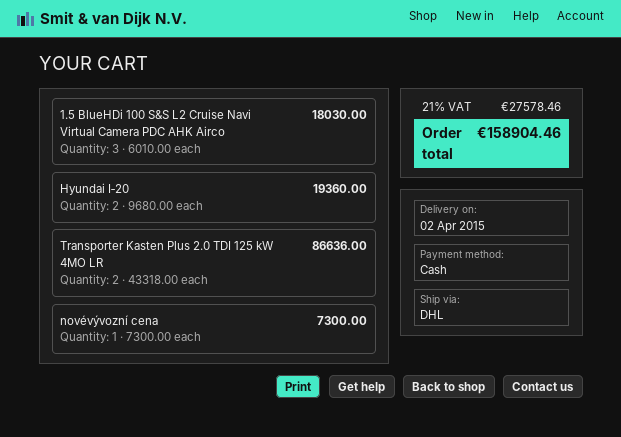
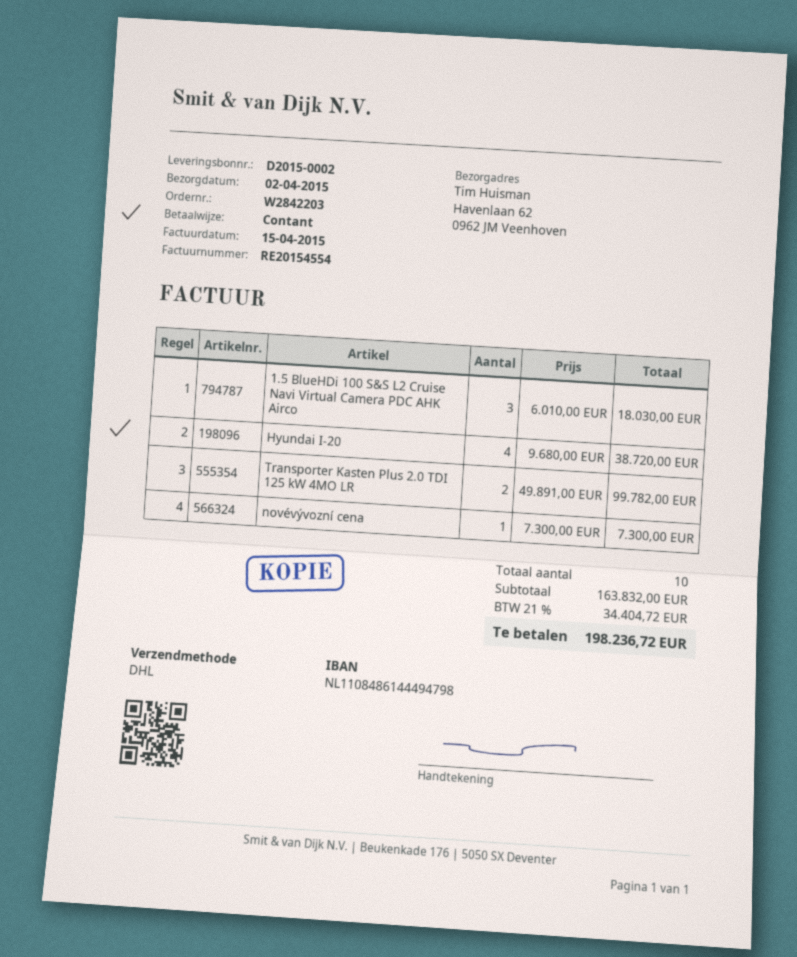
Hyundai I‑20: 2 x 9680.00 = 19360.00 -> 4 x 9680.00 = 38720.00
Transporter Kasten Plus 2.0 TDI 125 kW 4MO LR: 2 x 43318.00 = 86636.00 -> 2 x 49891.00 = 99782.00
tax: 21% = 27578.46 -> 21% = 34404.72
total: 158904.46 -> 198236.72

